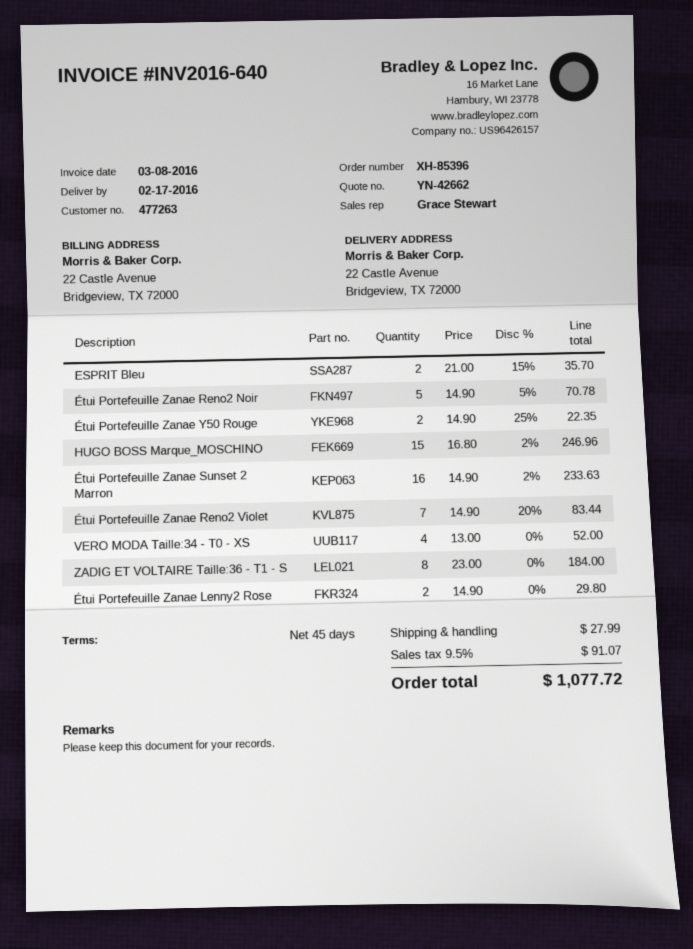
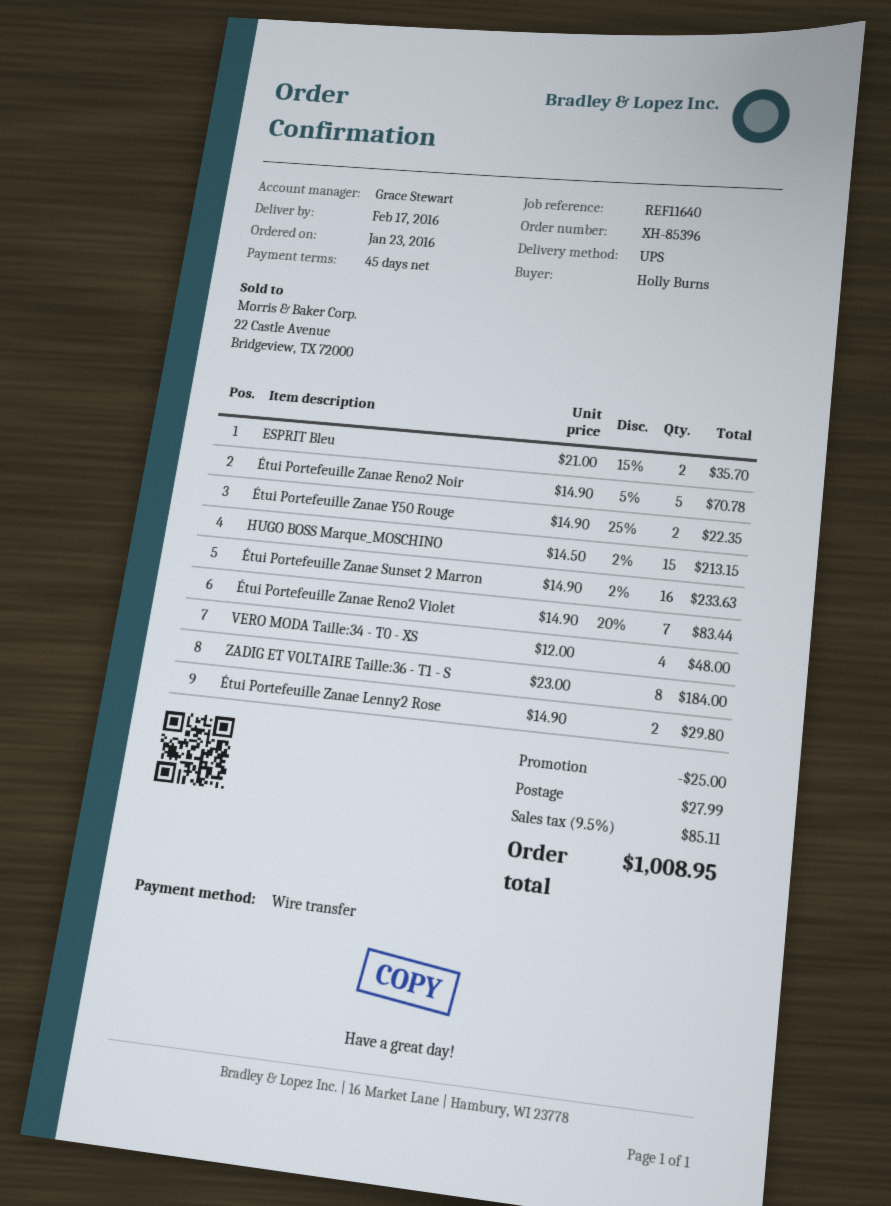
HUGO BOSS Marque_MOSCHINO: 15 x 16.80 - 2% = 246.96 -> 15 x 14.50 - 2% = 213.15
VERO MODA Taille:34 - T0 - XS: 4 x 13.00 = 52.00 -> 4 x 12.00 = 48.00
discount: none -> 25.00
tax: 9.5% = 91.07 -> 9.5% = 85.11
total: 1077.72 -> 1008.95

